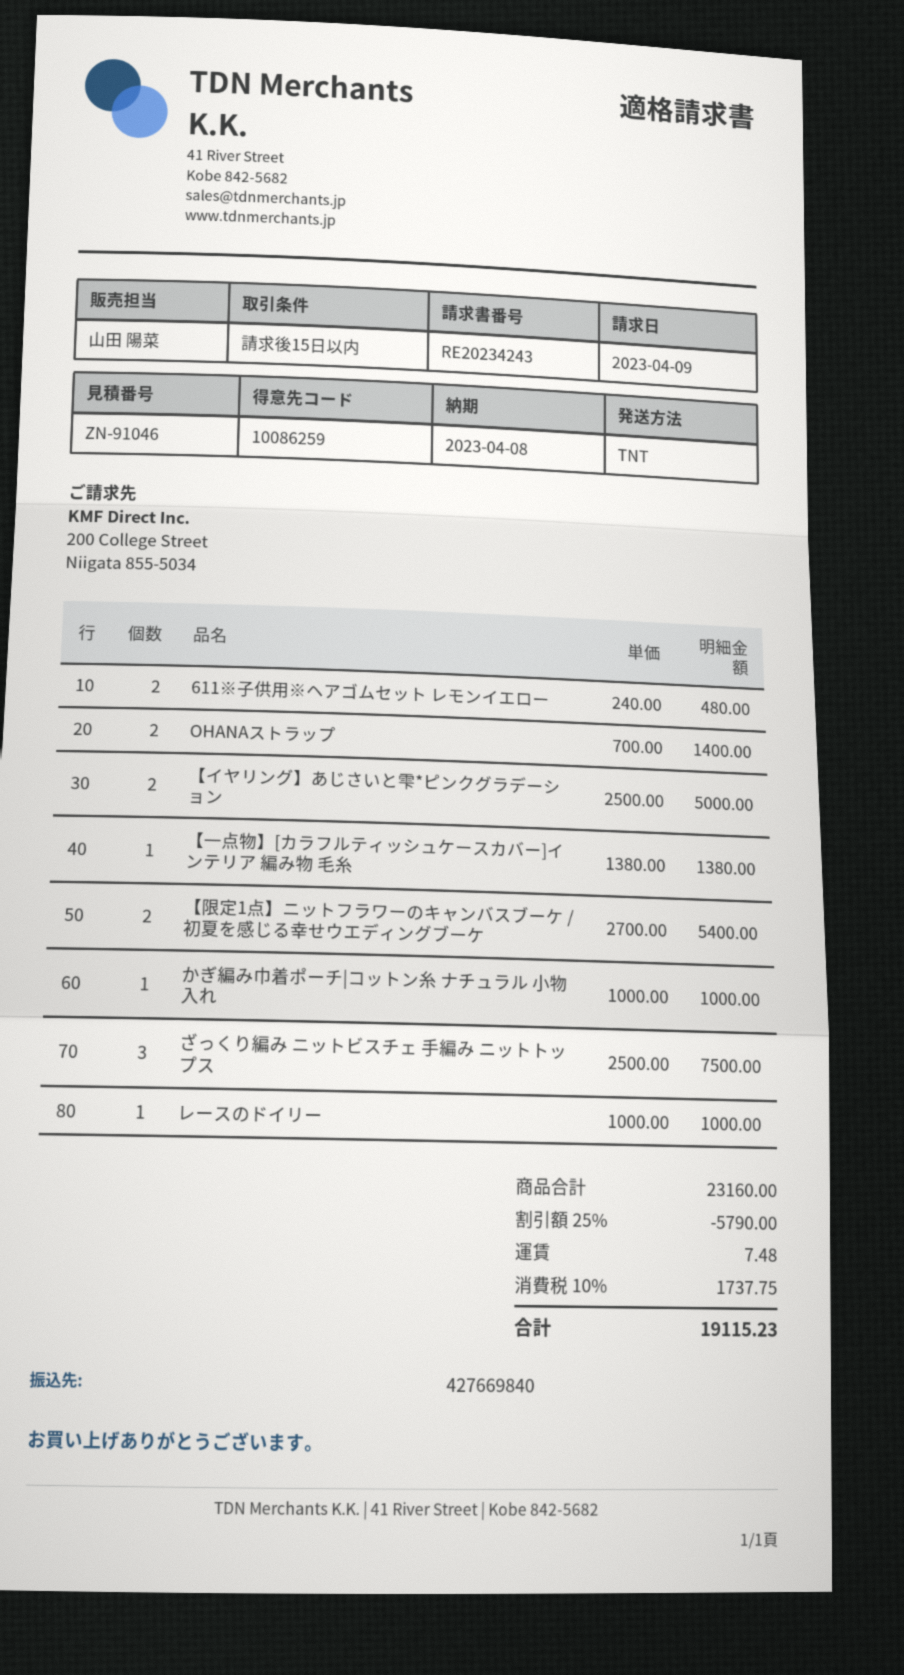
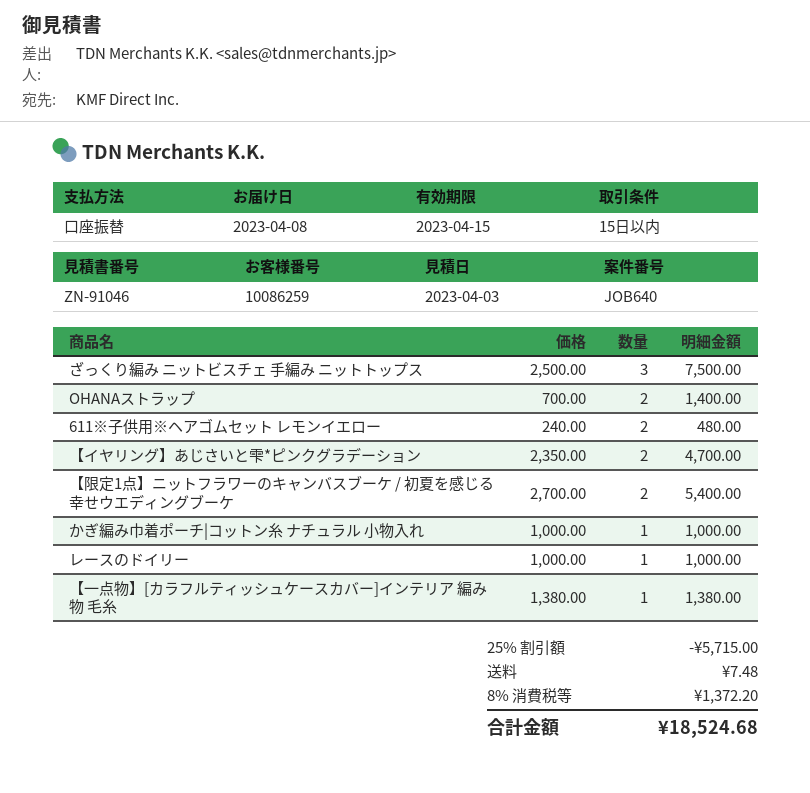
【イヤリング】あじさいと雫*ピンクグラデーション: 2 x 2500.00 = 5000.00 -> 2 x 2350.00 = 4700.00
discount: 25% = 5790.00 -> 25% = 5715.00
tax: 10% = 1737.75 -> 8% = 1372.20
total: 19115.23 -> 18524.68

